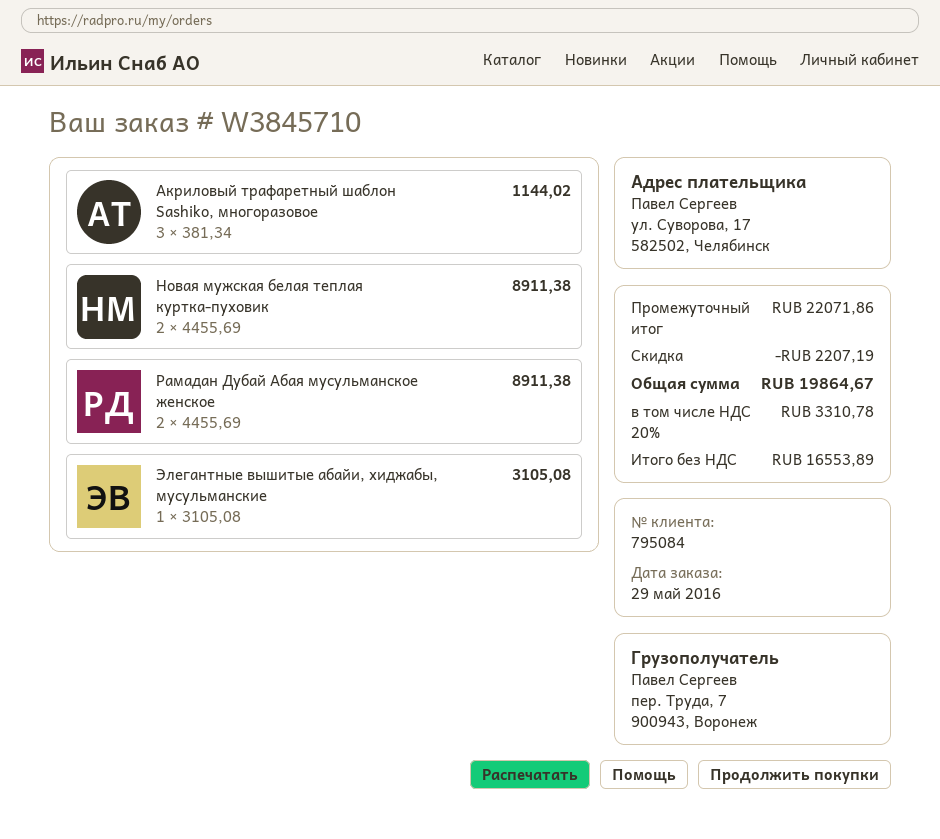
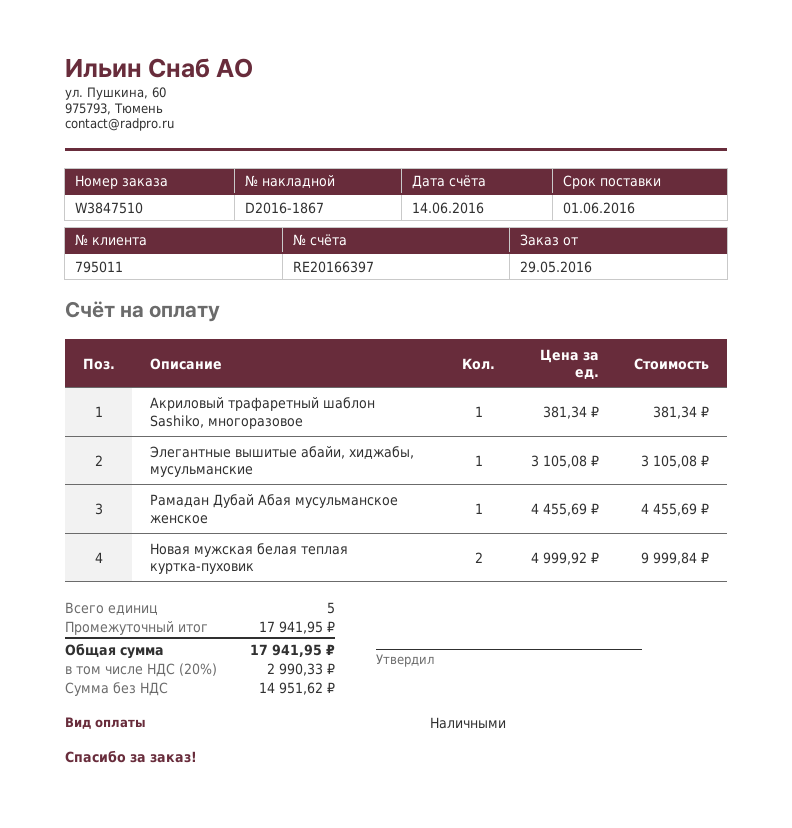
order number: W3845710 -> W3847510
customer number: 795084 -> 795011
Акриловый трафаретный шаблон Sashiko, многоразовое: 3 x 381.34 = 1144.02 -> 1 x 381.34 = 381.34
Новая мужская белая теплая куртка-пуховик: 2 x 4455.69 = 8911.38 -> 2 x 4999.92 = 9999.84
Рамадан Дубай Абая мусульманское женское: 2 x 4455.69 = 8911.38 -> 1 x 4455.69 = 4455.69
subtotal: 22071.86 -> 17941.95
discount: 2207.19 -> none
net: 16553.89 -> 14951.62
tax: 20% = 3310.78 -> 20% = 2990.33
total: 19864.67 -> 17941.95

